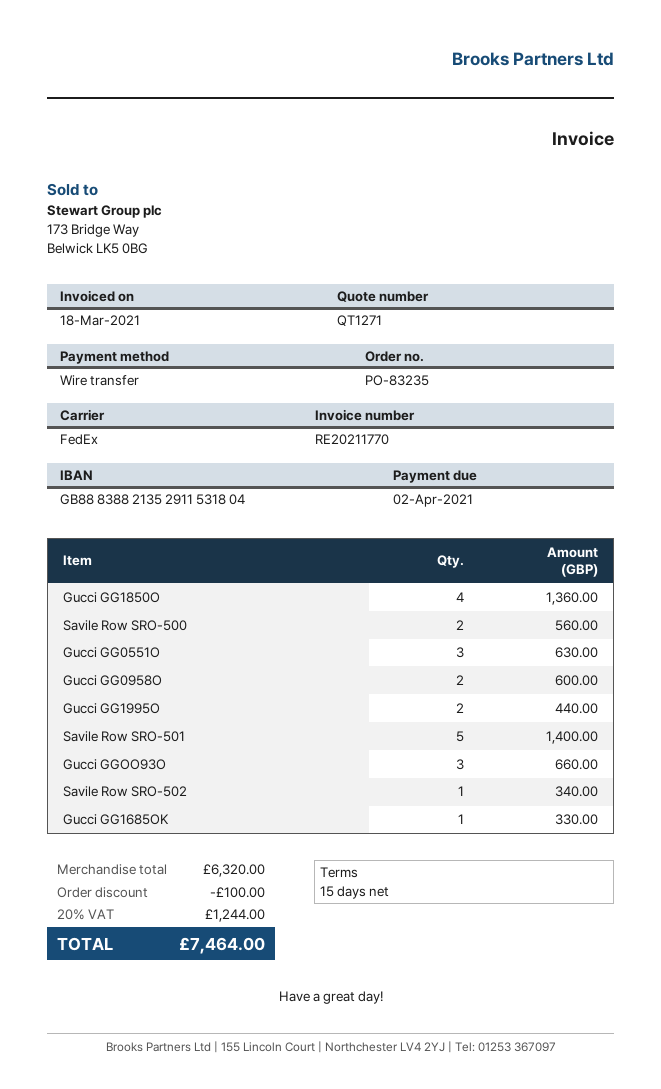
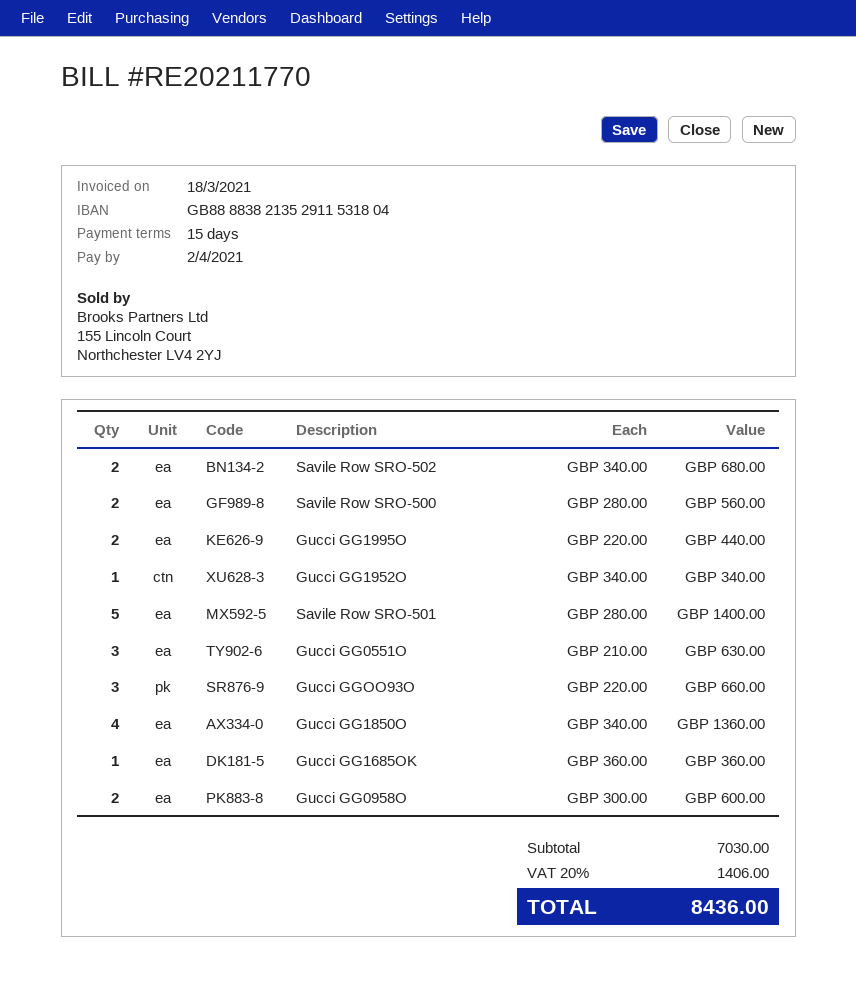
bank account: GB88838821352911531804 -> GB88883821352911531804
Savile Row SRO-502: 1 for 340.00 -> 2 for 680.00
Gucci GG1685OK: 1 for 330.00 -> 1 for 360.00
Gucci GG1952O: none -> 1 for 340.00
subtotal: 6320.00 -> 7030.00
discount: 100.00 -> none
tax: 20% = 1244.00 -> 20% = 1406.00
total: 7464.00 -> 8436.00

